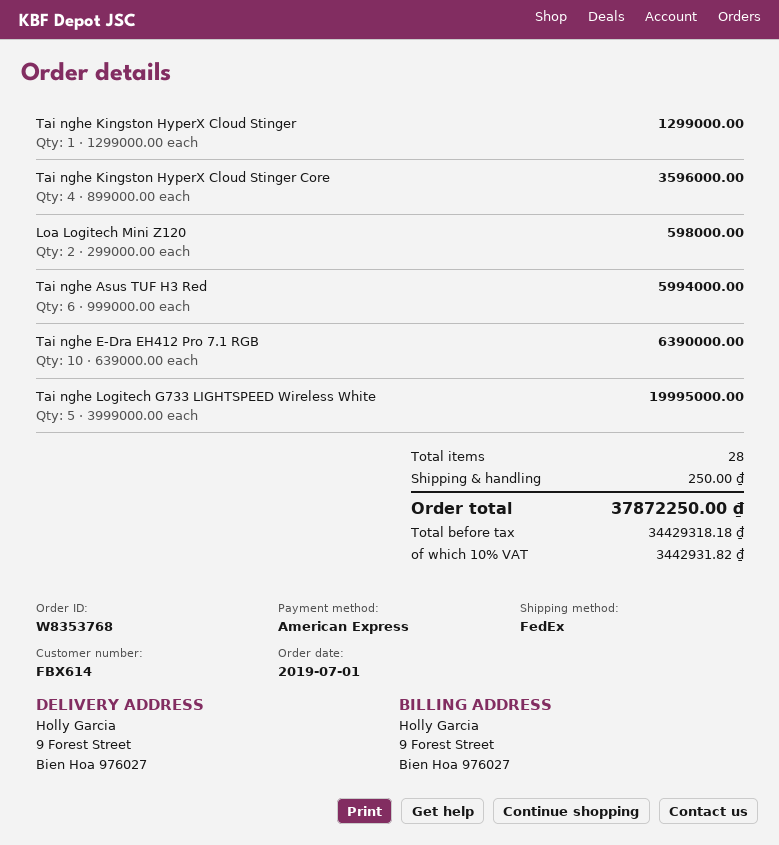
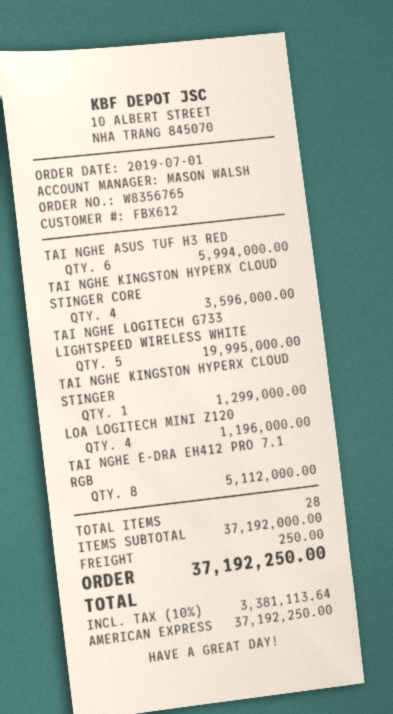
order number: W8353768 -> W8356765
customer number: FBX614 -> FBX612
Loa Logitech Mini Z120: 2 for 598000.00 -> 4 for 1196000.00
Tai nghe E-Dra EH412 Pro 7.1 RGB: 10 for 6390000.00 -> 8 for 5112000.00
tax: 10% = 3442931.82 -> 10% = 3381113.64
total: 37872250.00 -> 37192250.00

